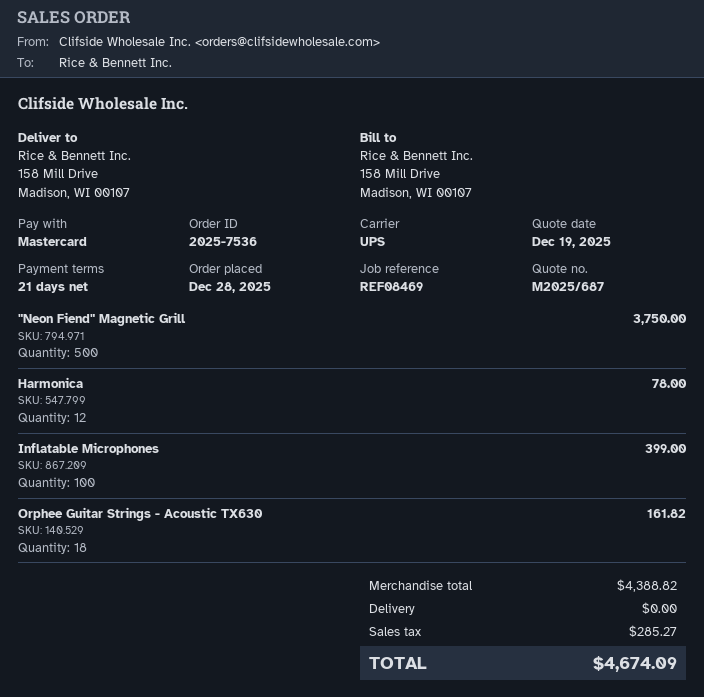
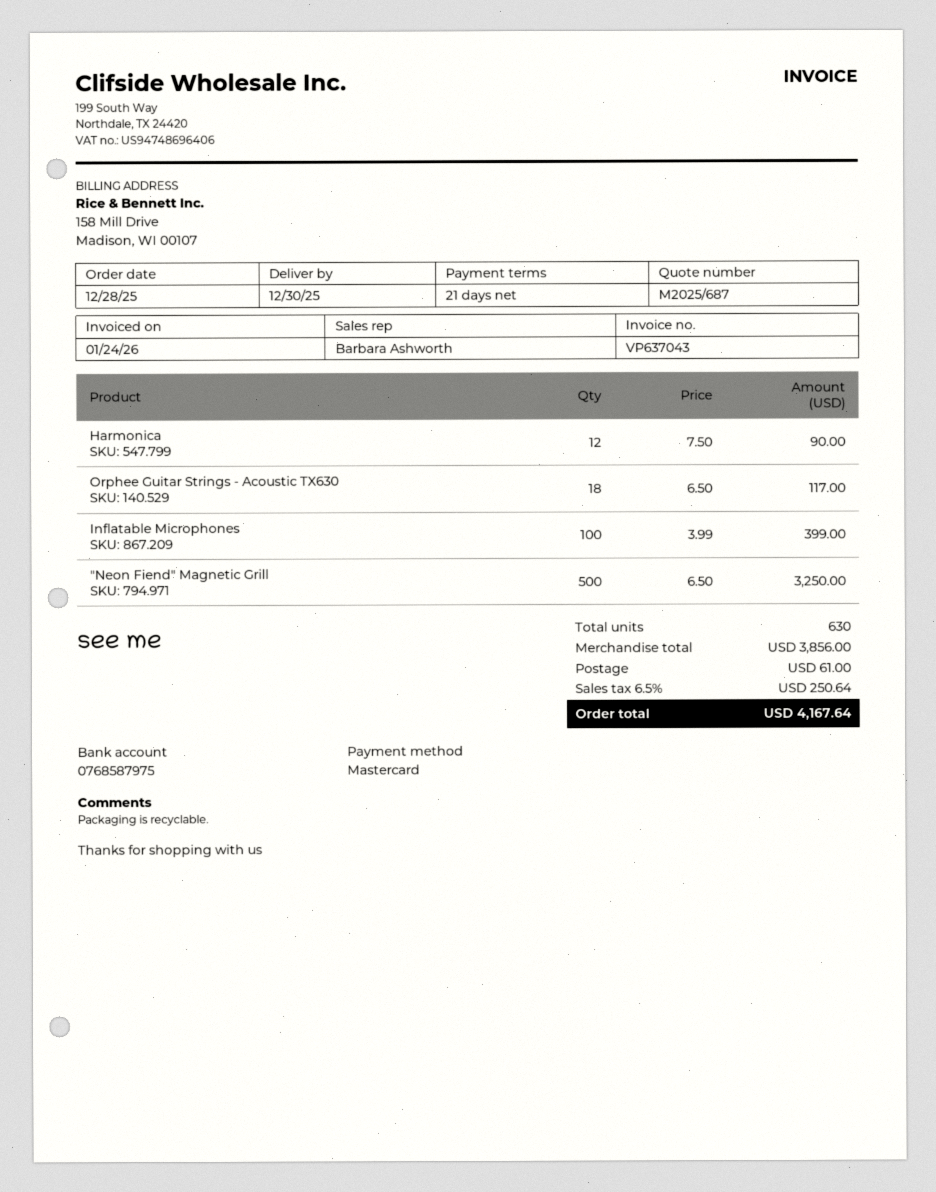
"Neon Fiend" Magnetic Grill: 500 for 3750.00 -> 500 for 3250.00
Harmonica: 12 for 78.00 -> 12 for 90.00
Orphee Guitar Strings - Acoustic TX630: 18 for 161.82 -> 18 for 117.00
subtotal: 4388.82 -> 3856.00
shipping: 0.00 -> 61.00
tax: 285.27 -> 250.64
total: 4674.09 -> 4167.64

